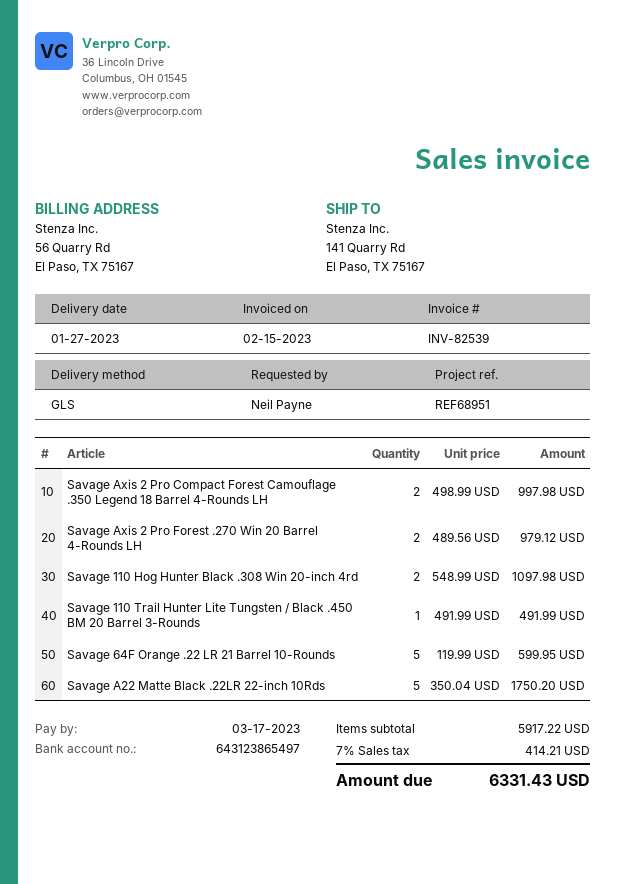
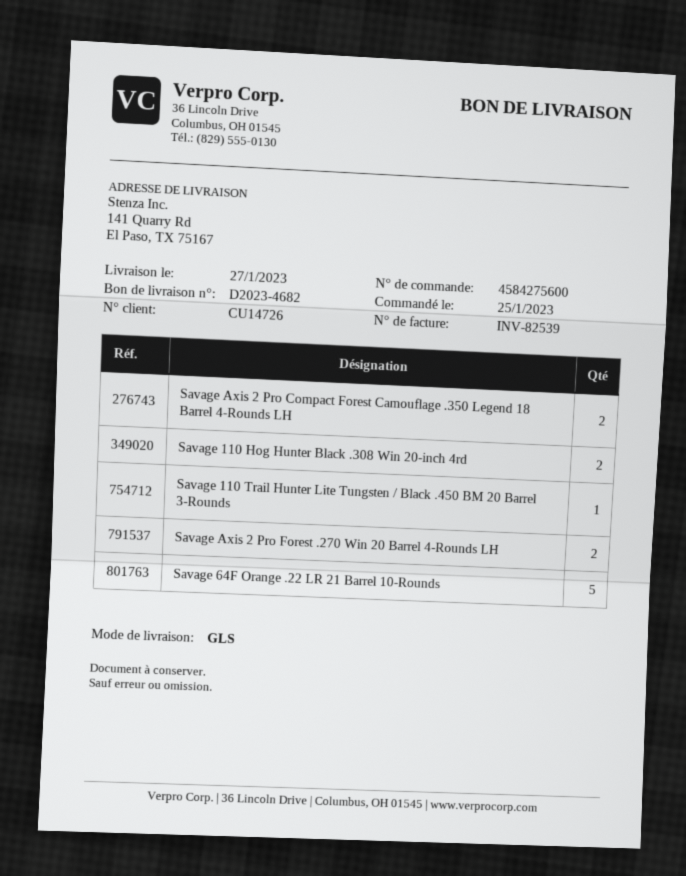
Savage A22 Matte Black .22LR 22-inch 10Rds: 5 -> none

